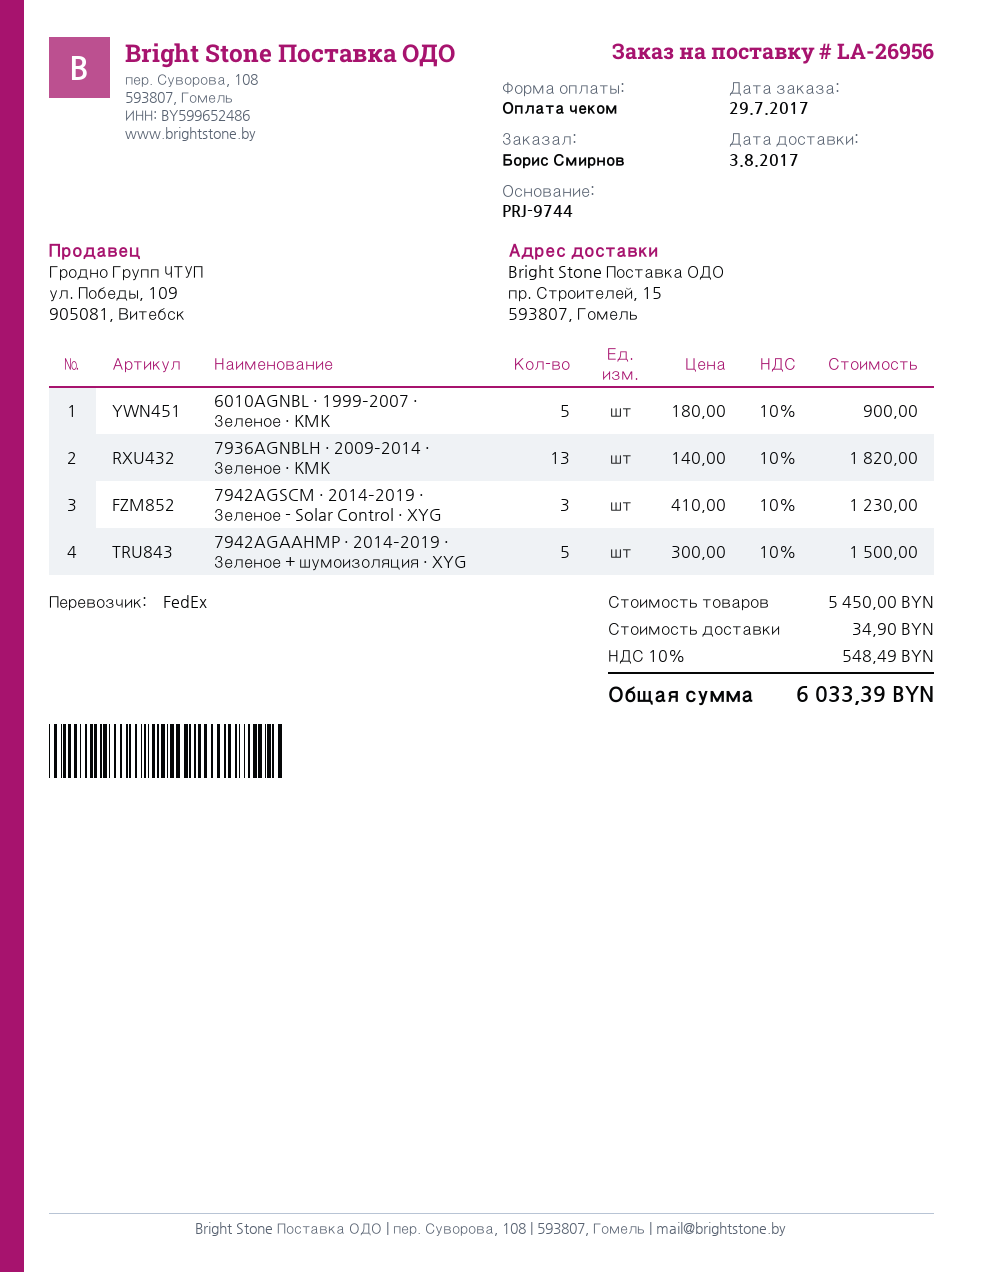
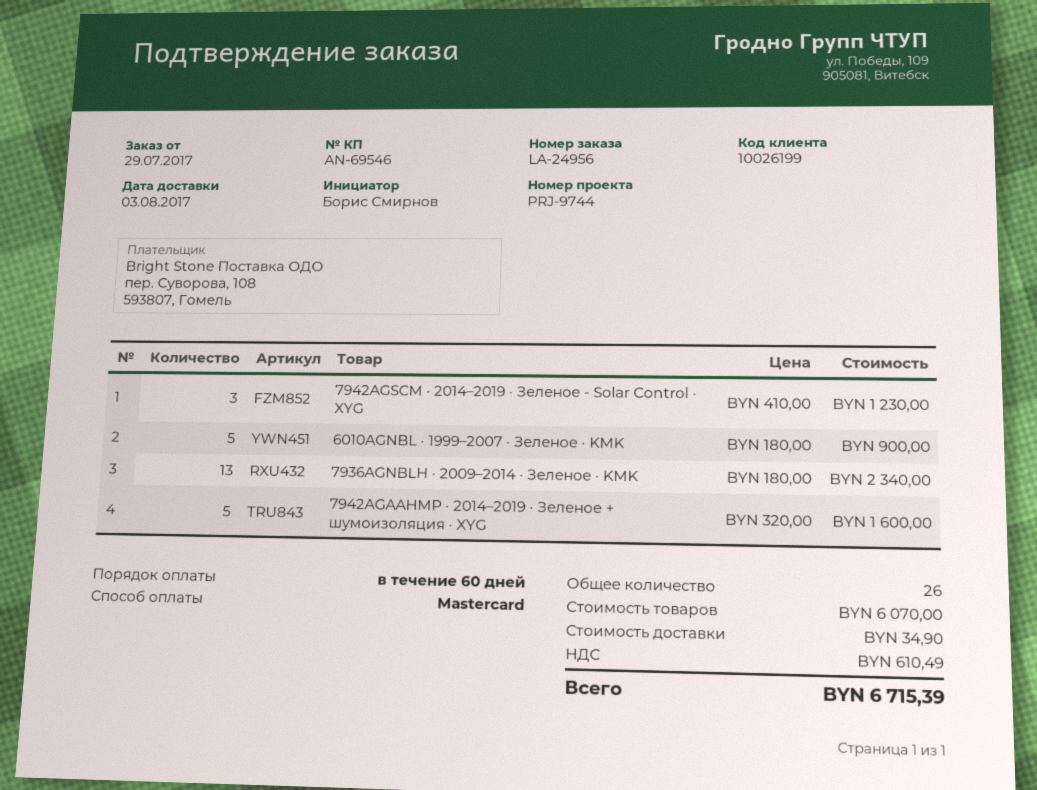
order number: LA-26956 -> LA-24956
payment method: cheque -> Mastercard
7936AGNBLH · 2009–2014 · Зеленое · KMK: 13 x 140.00 = 1820.00 -> 13 x 180.00 = 2340.00
7942AGAAHMP · 2014–2019 · Зеленое + шумоизоляция · XYG: 5 x 300.00 = 1500.00 -> 5 x 320.00 = 1600.00
subtotal: 5450.00 -> 6070.00
tax: 548.49 -> 610.49
total: 6033.39 -> 6715.39

